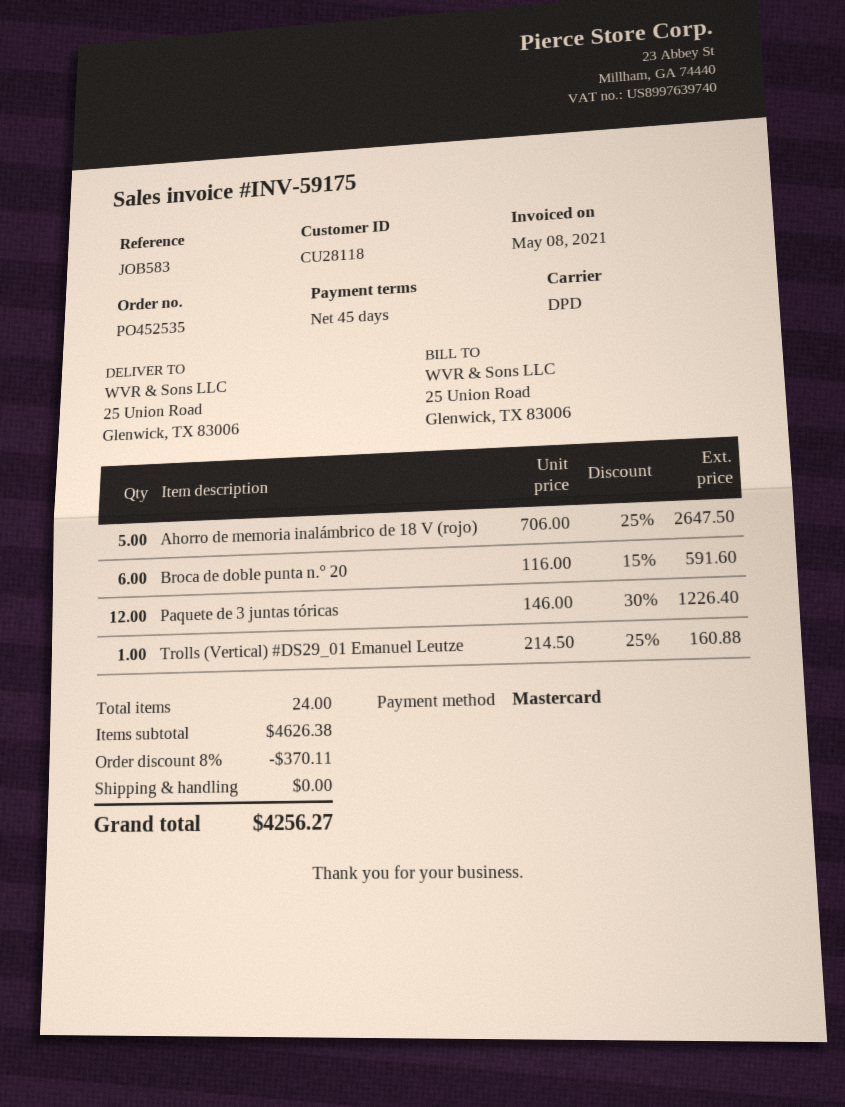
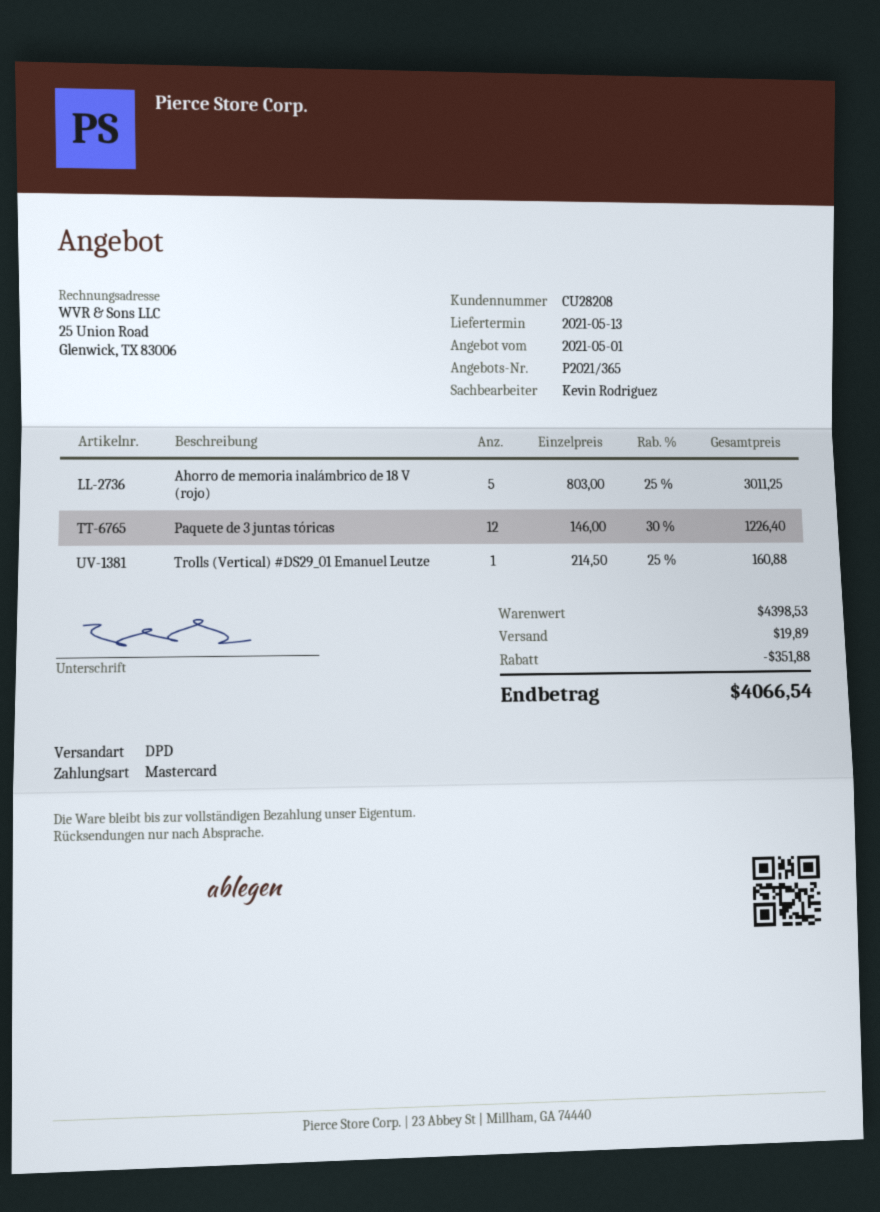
customer number: CU28118 -> CU28208
Ahorro de memoria inalámbrico de 18 V (rojo): 5 x 706.00 - 25% = 2647.50 -> 5 x 803.00 - 25% = 3011.25
Broca de doble punta n.° 20: 6 x 116.00 - 15% = 591.60 -> none
subtotal: 4626.38 -> 4398.53
discount: 370.11 -> 351.88
shipping: 0.00 -> 19.89
total: 4256.27 -> 4066.54

